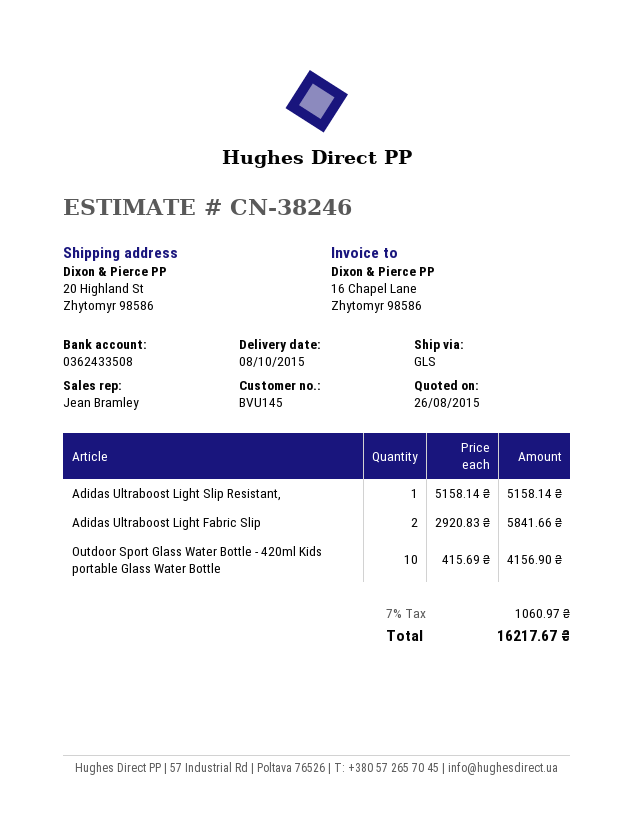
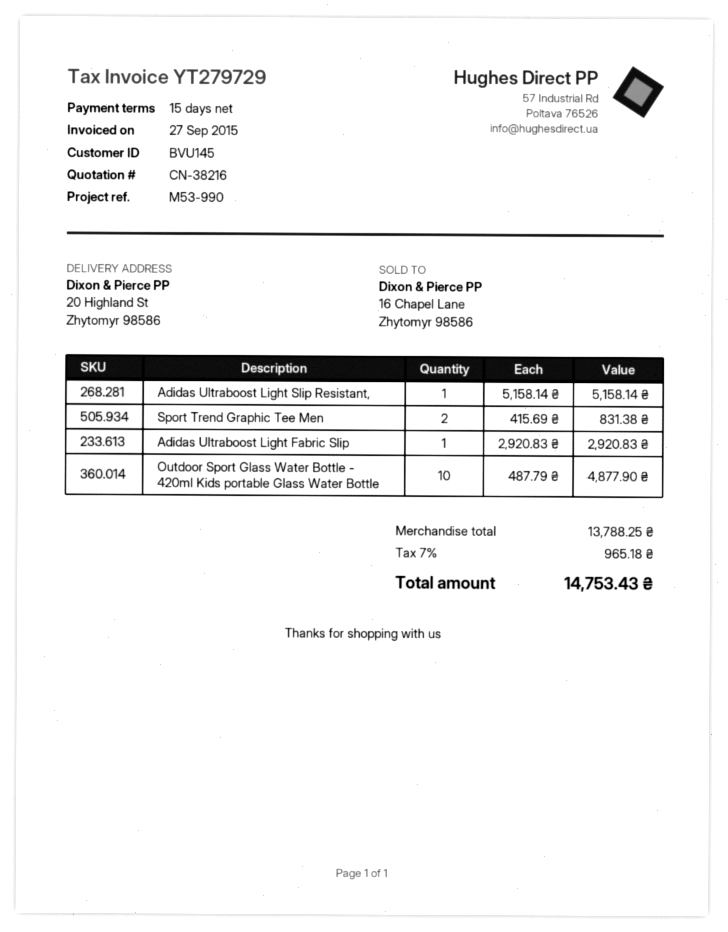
quote number: CN-38246 -> CN-38216
Adidas Ultraboost Light Fabric Slip: 2 x 2920.83 = 5841.66 -> 1 x 2920.83 = 2920.83
Outdoor Sport Glass Water Bottle - 420ml Kids portable Glass Water Bottle: 10 x 415.69 = 4156.90 -> 10 x 487.79 = 4877.90
Sport Trend Graphic Tee Men: none -> 2 x 415.69 = 831.38
tax: 7% = 1060.97 -> 7% = 965.18
total: 16217.67 -> 14753.43

